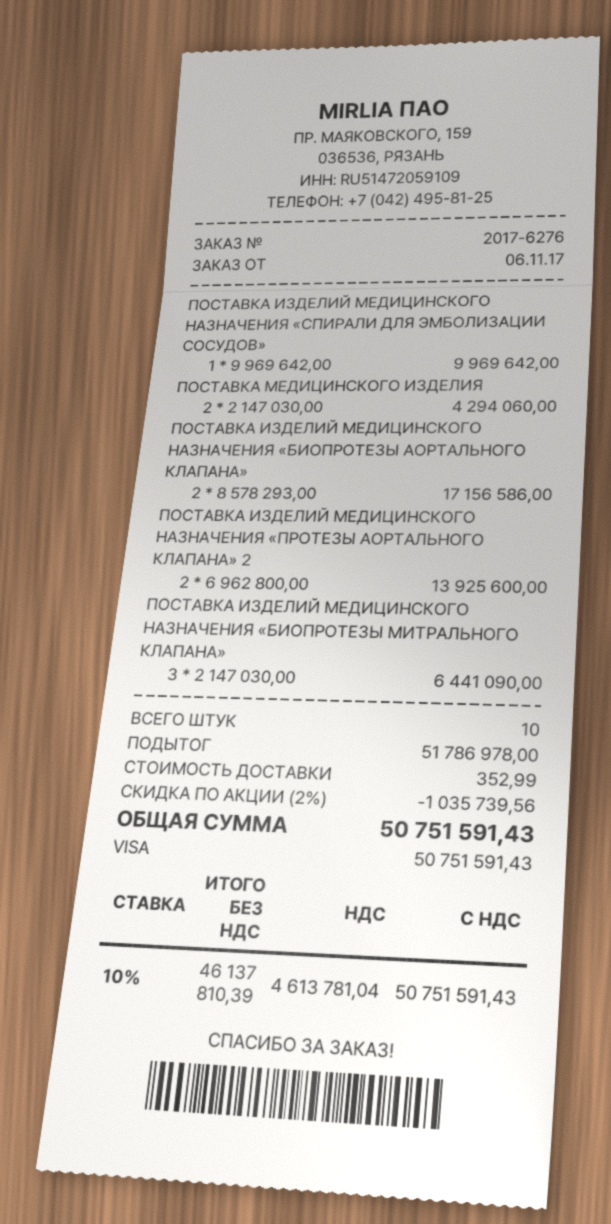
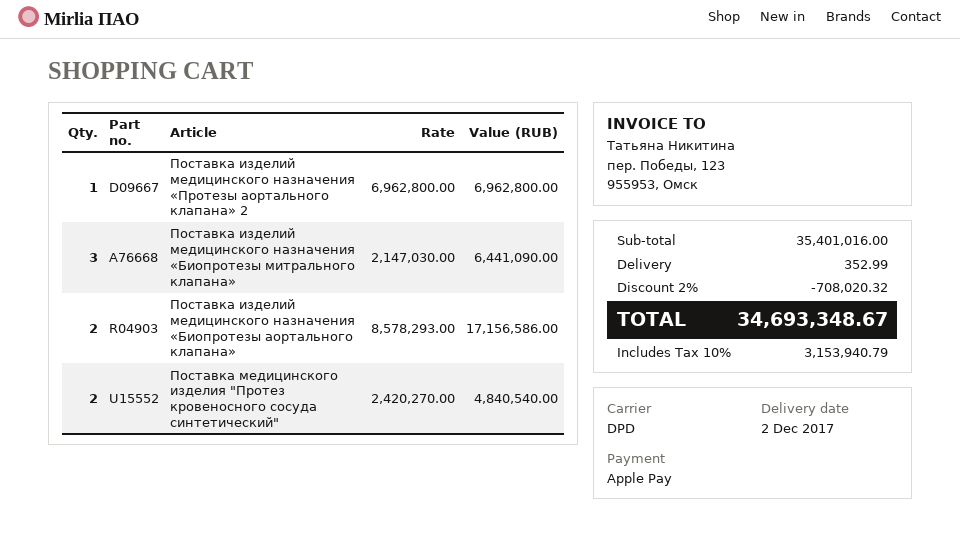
payment method: Visa -> Apple Pay
ПОСТАВКА ИЗДЕЛИЙ МЕДИЦИНСКОГО НАЗНАЧЕНИЯ «СПИРАЛИ ДЛЯ ЭМБОЛИЗАЦИИ СОСУДОВ»: 1 x 9969642.00 = 9969642.00 -> none
ПОСТАВКА МЕДИЦИНСКОГО ИЗДЕЛИЯ: 2 x 2147030.00 = 4294060.00 -> 2 x 2420270.00 = 4840540.00
ПОСТАВКА ИЗДЕЛИЙ МЕДИЦИНСКОГО НАЗНАЧЕНИЯ «ПРОТЕЗЫ АОРТАЛЬНОГО КЛАПАНА» 2: 2 x 6962800.00 = 13925600.00 -> 1 x 6962800.00 = 6962800.00
subtotal: 51786978.00 -> 35401016.00
discount: 2% = 1035739.56 -> 2% = 708020.32
tax: 10% = 4613781.04 -> 10% = 3153940.79
total: 50751591.43 -> 34693348.67

